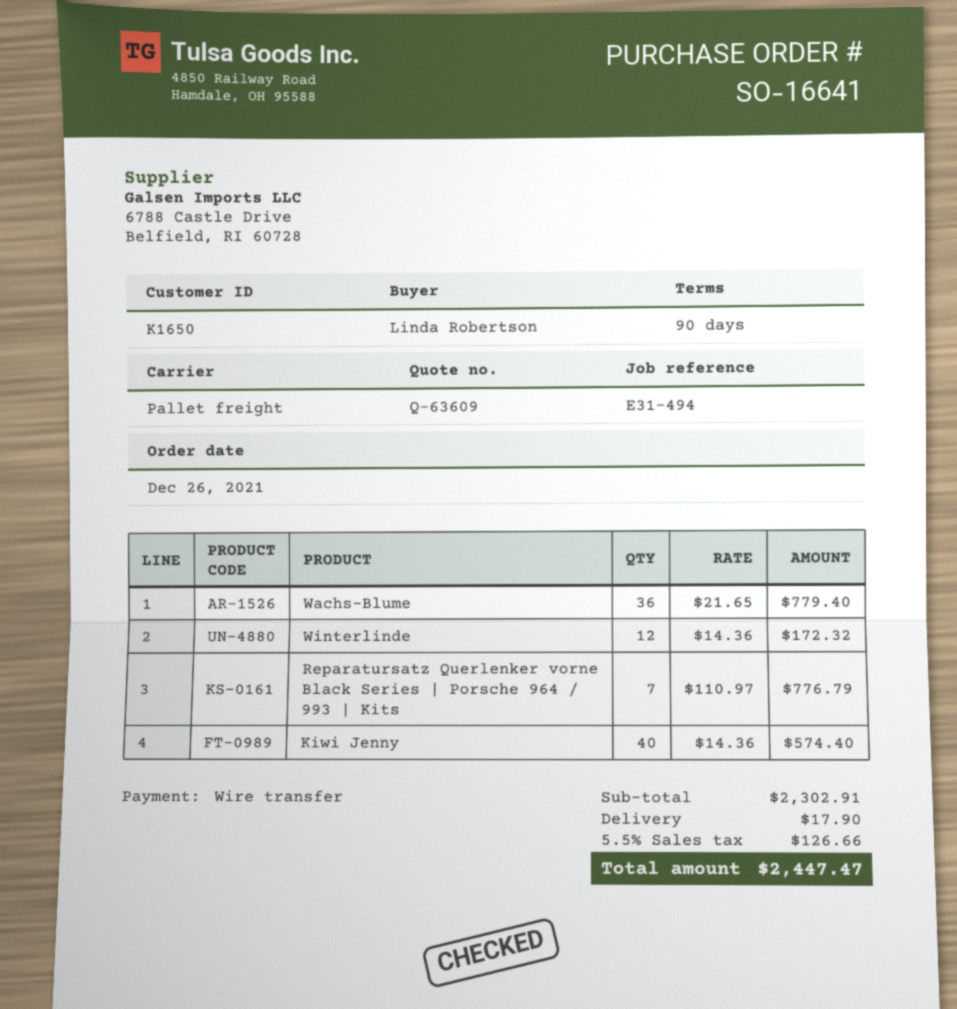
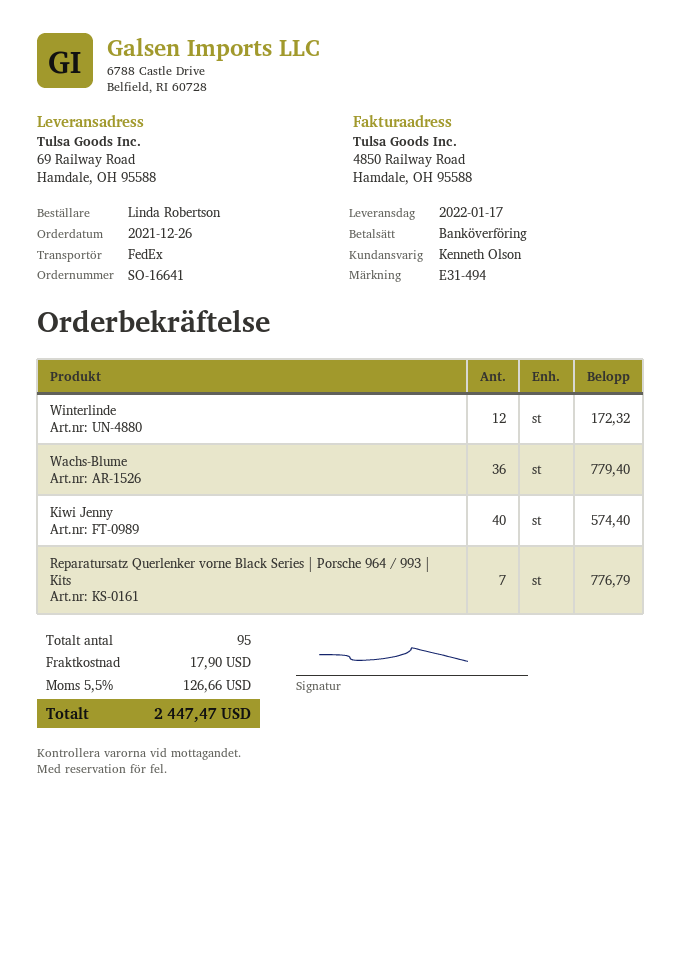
shipping method: pallet freight -> FedEx

